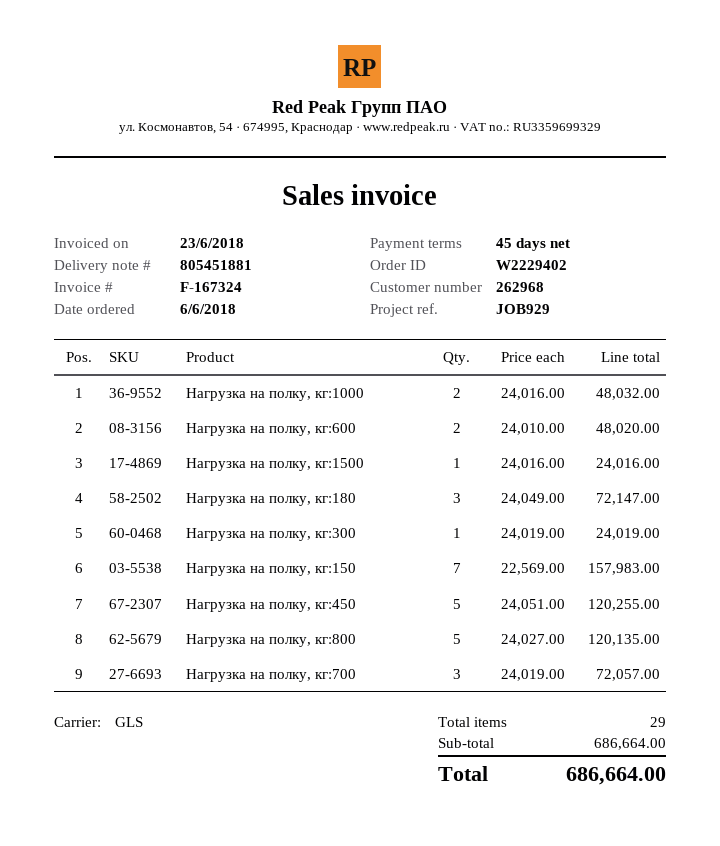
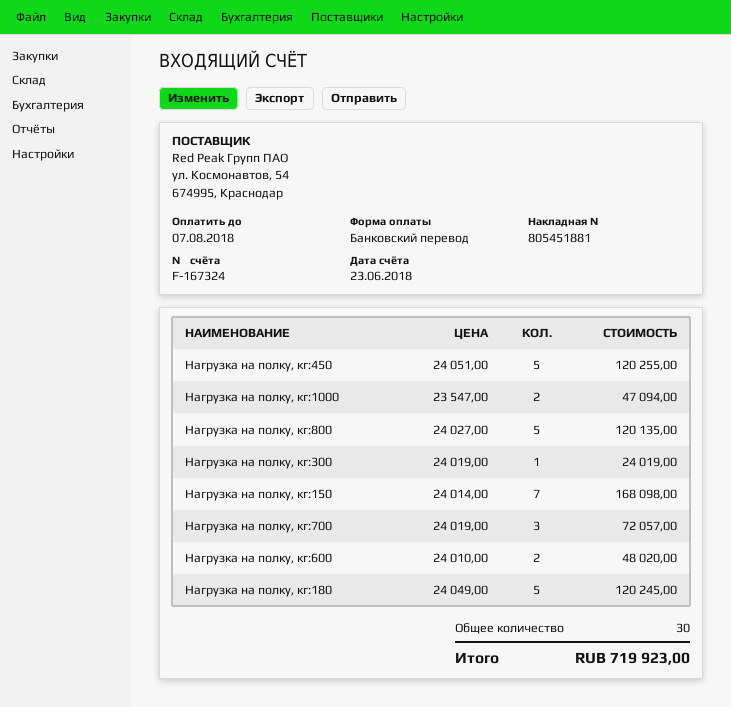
Нагрузка на полку, кг:1000: 2 x 24016.00 = 48032.00 -> 2 x 23547.00 = 47094.00
Нагрузка на полку, кг:1500: 1 x 24016.00 = 24016.00 -> none
Нагрузка на полку, кг:180: 3 x 24049.00 = 72147.00 -> 5 x 24049.00 = 120245.00
Нагрузка на полку, кг:150: 7 x 22569.00 = 157983.00 -> 7 x 24014.00 = 168098.00
total quantity: 29 -> 30
total: 686664.00 -> 719923.00

